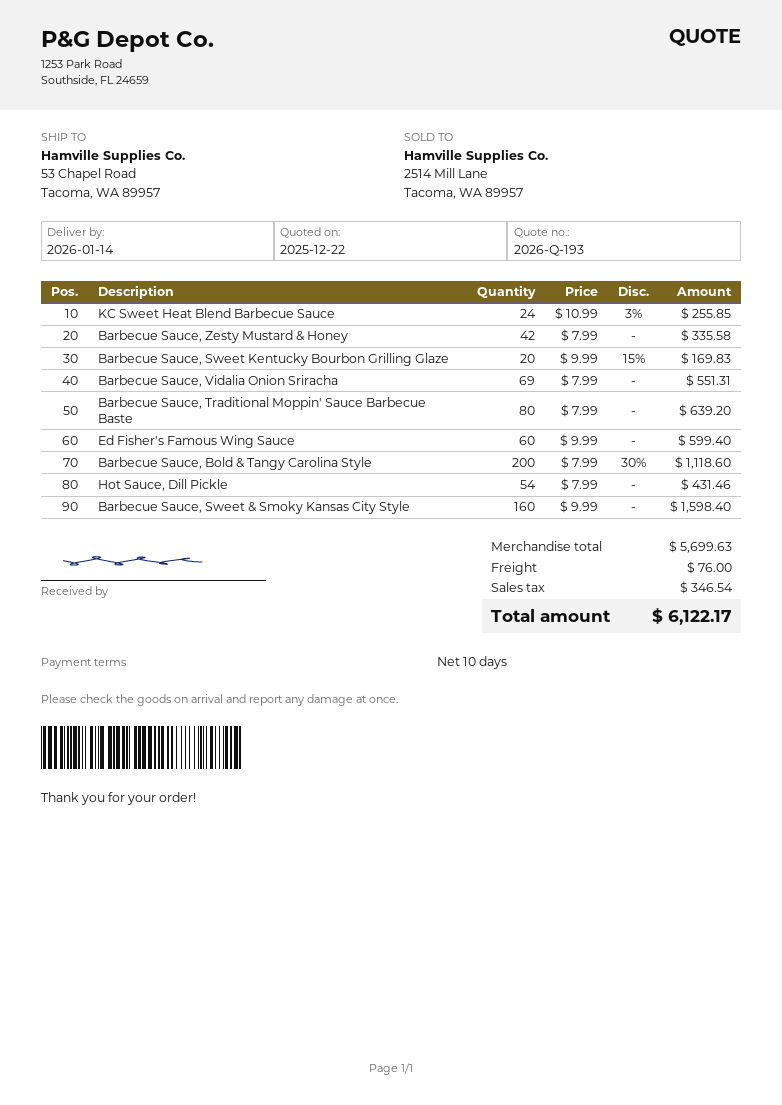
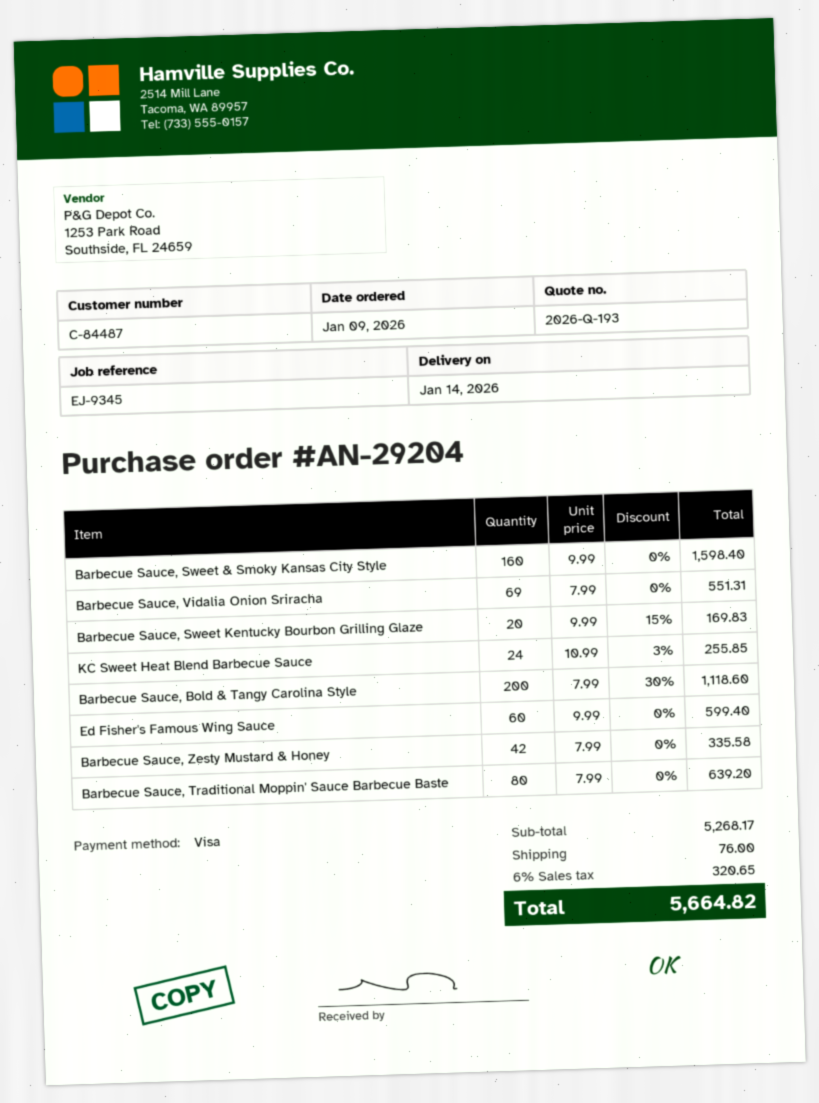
Hot Sauce, Dill Pickle: 54 x 7.99 = 431.46 -> none
subtotal: 5699.63 -> 5268.17
tax: 346.54 -> 320.65
total: 6122.17 -> 5664.82

